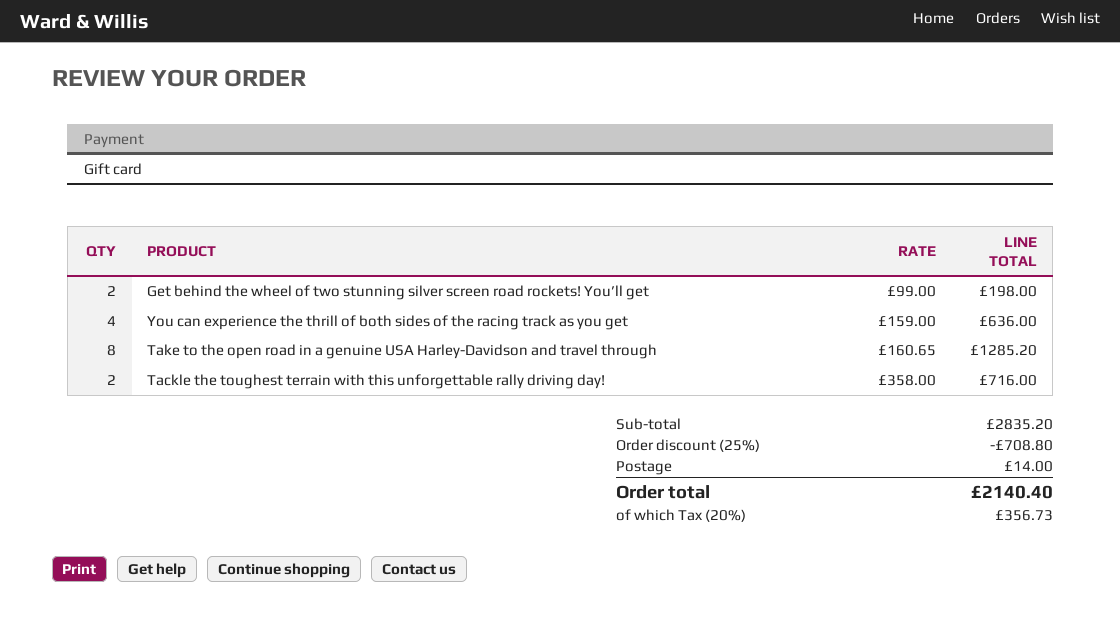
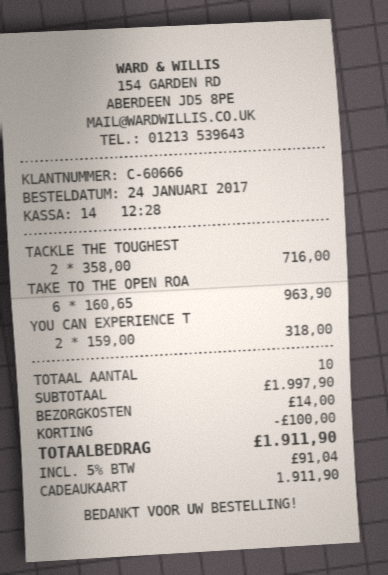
Get behind the wheel of two stunning silver screen road rockets! You’ll get: 2 x 99.00 = 198.00 -> none
You can experience the thrill of both sides of the racing track as you get: 4 x 159.00 = 636.00 -> 2 x 159.00 = 318.00
Take to the open road in a genuine USA Harley-Davidson and travel through: 8 x 160.65 = 1285.20 -> 6 x 160.65 = 963.90
subtotal: 2835.20 -> 1997.90
discount: 708.80 -> 100.00
tax: 20% = 356.73 -> 5% = 91.04
total: 2140.40 -> 1911.90

